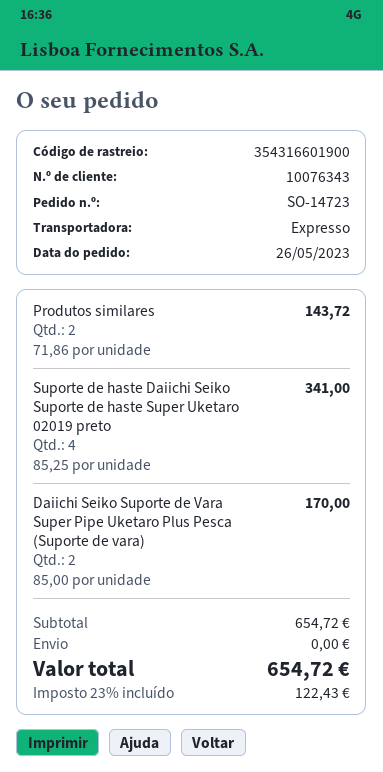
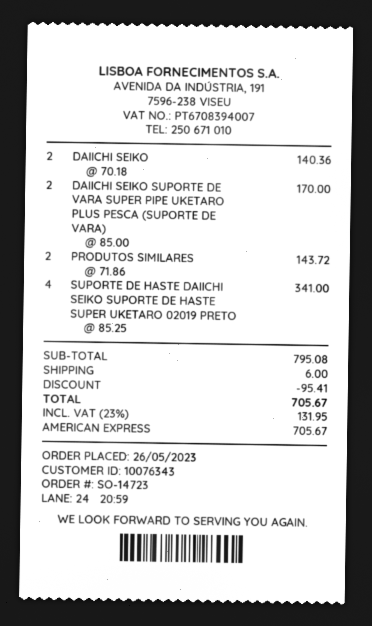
DAIICHI SEIKO: none -> 2 x 70.18 = 140.36
subtotal: 654.72 -> 795.08
discount: none -> 95.41
shipping: 0.00 -> 6.00
tax: 23% = 122.43 -> 23% = 131.95
total: 654.72 -> 705.67

